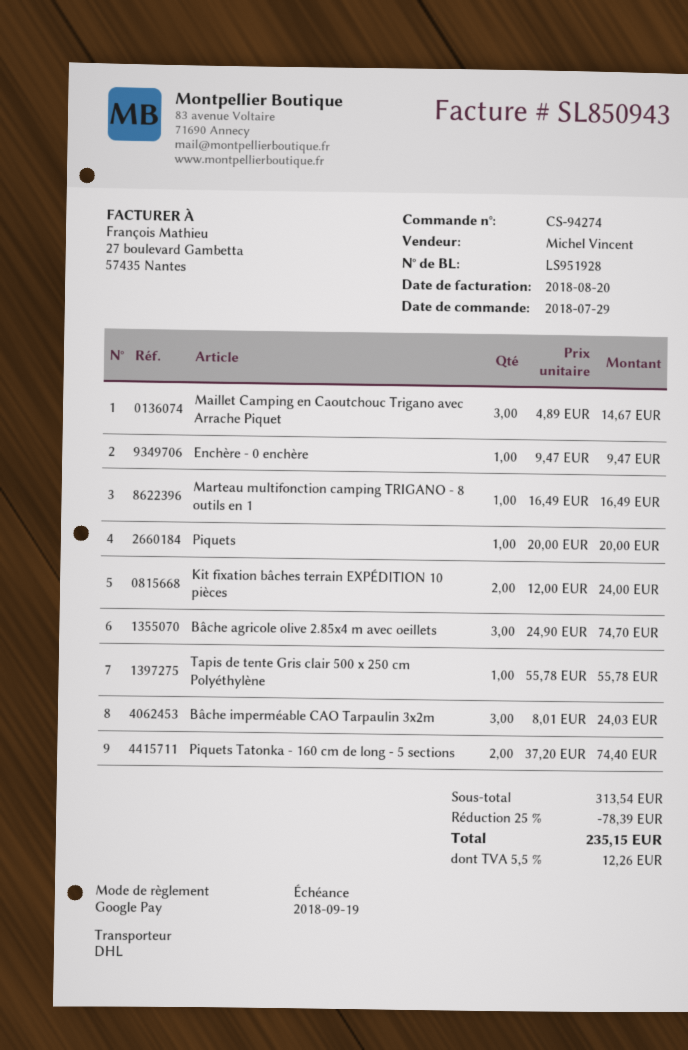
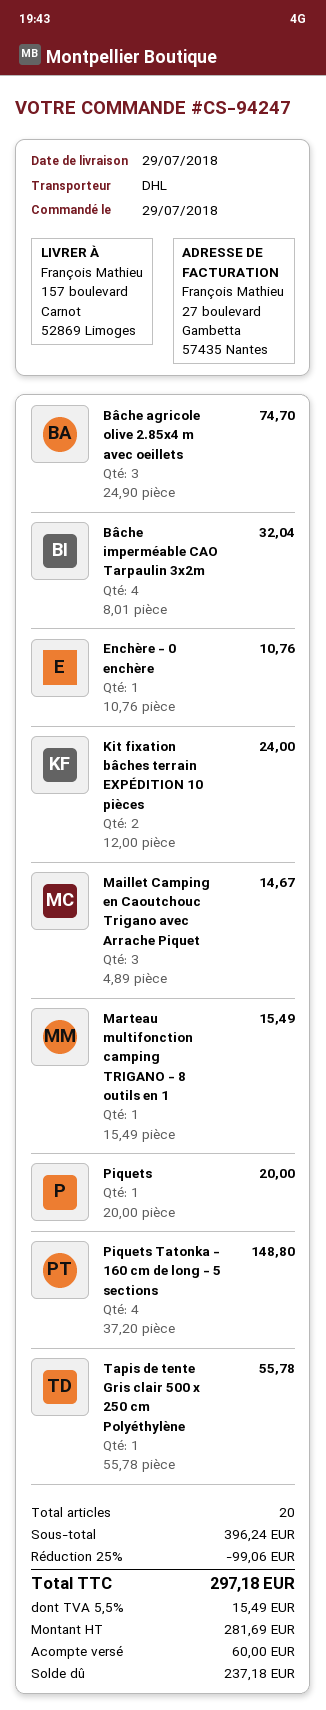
order number: CS-94274 -> CS-94247
Enchère - 0 enchère: 1 x 9.47 = 9.47 -> 1 x 10.76 = 10.76
Marteau multifonction camping TRIGANO - 8 outils en 1: 1 x 16.49 = 16.49 -> 1 x 15.49 = 15.49
Bâche imperméable CAO Tarpaulin 3x2m: 3 x 8.01 = 24.03 -> 4 x 8.01 = 32.04
Piquets Tatonka - 160 cm de long - 5 sections: 2 x 37.20 = 74.40 -> 4 x 37.20 = 148.80
subtotal: 313.54 -> 396.24
discount: 25% = 78.39 -> 25% = 99.06
tax: 5.5% = 12.26 -> 5.5% = 15.49
total: 235.15 -> 297.18

